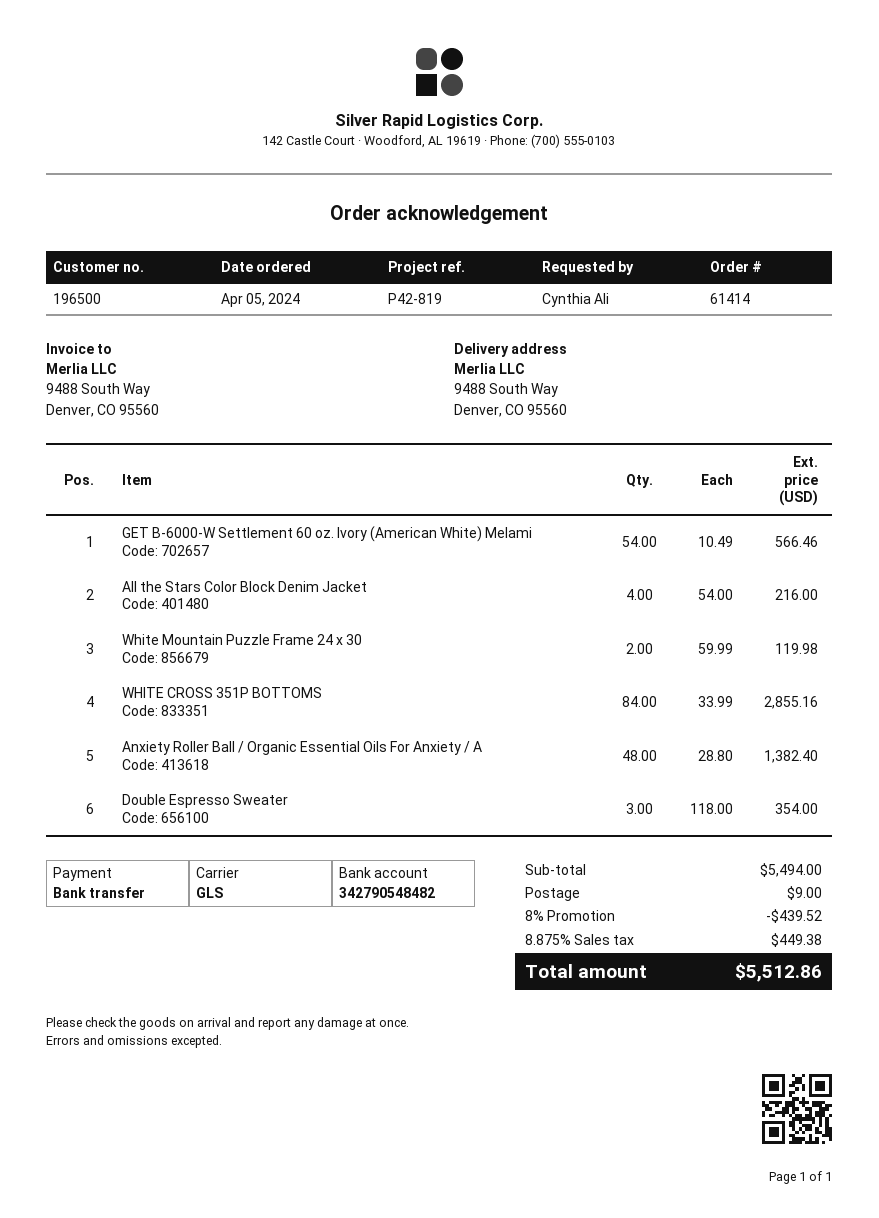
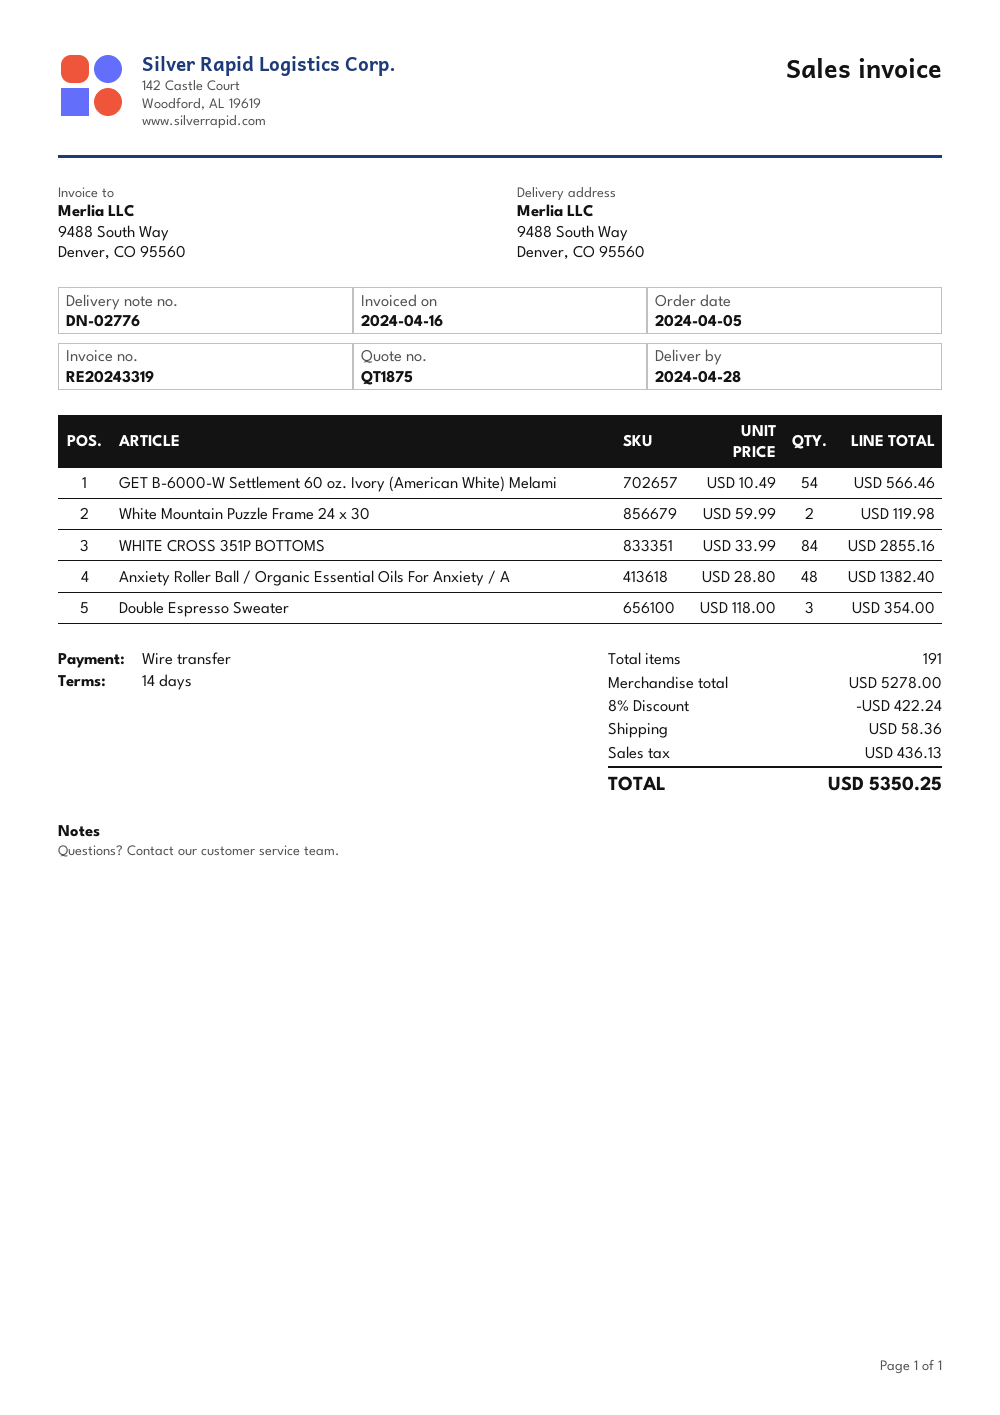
All the Stars Color Block Denim Jacket: 4 x 54.00 = 216.00 -> none
subtotal: 5494.00 -> 5278.00
discount: 8% = 439.52 -> 8% = 422.24
shipping: 9.00 -> 58.36
tax: 449.38 -> 436.13
total: 5512.86 -> 5350.25

